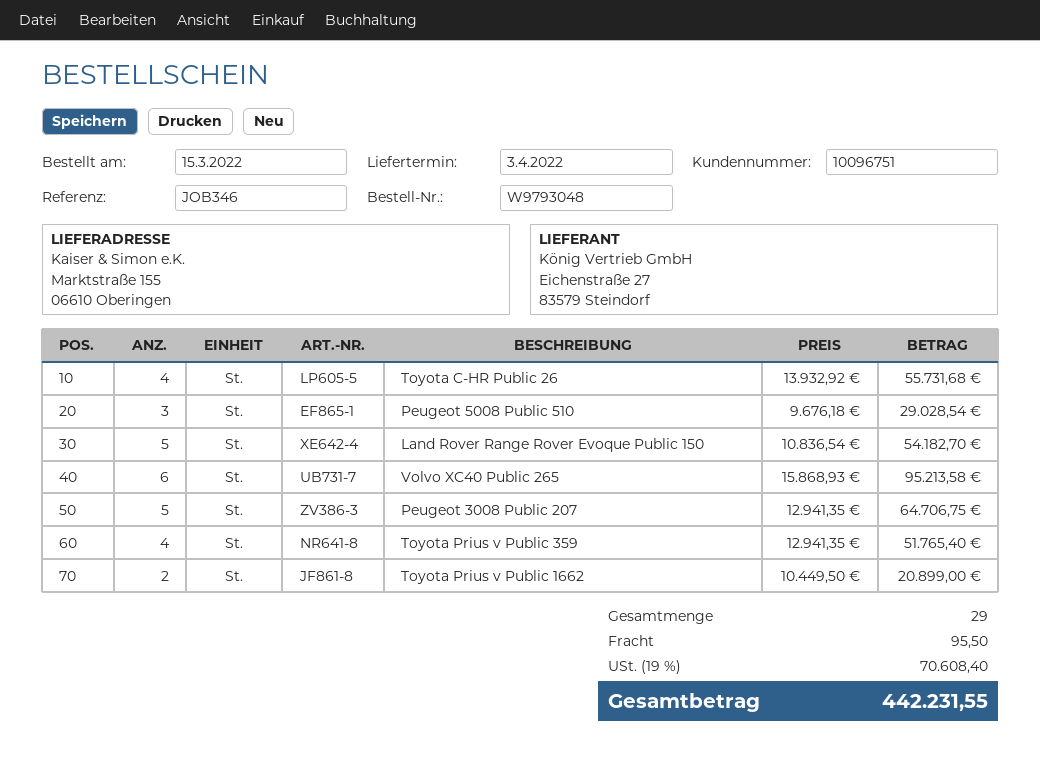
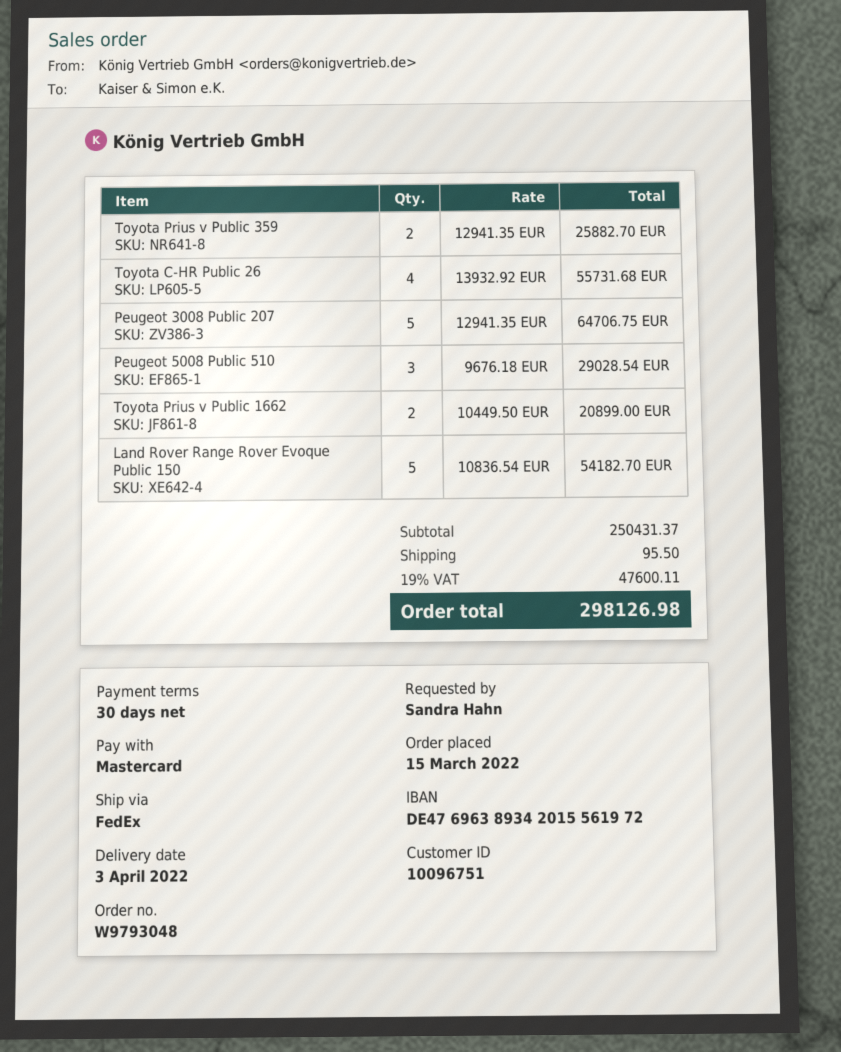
Volvo XC40 Public 265: 6 x 15868.93 = 95213.58 -> none
Toyota Prius v Public 359: 4 x 12941.35 = 51765.40 -> 2 x 12941.35 = 25882.70
tax: 19% = 70608.40 -> 19% = 47600.11
total: 442231.55 -> 298126.98

